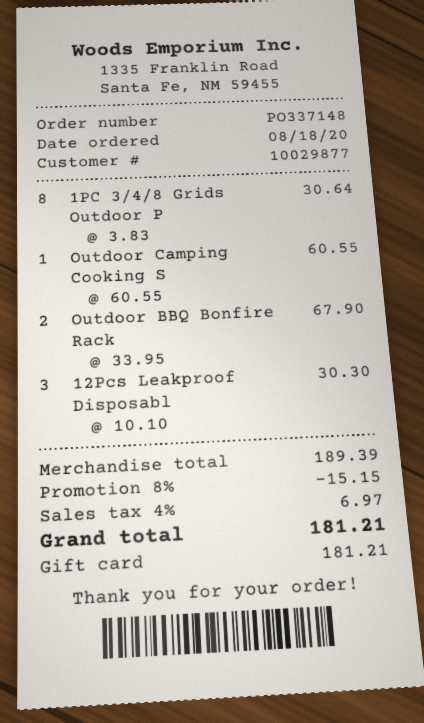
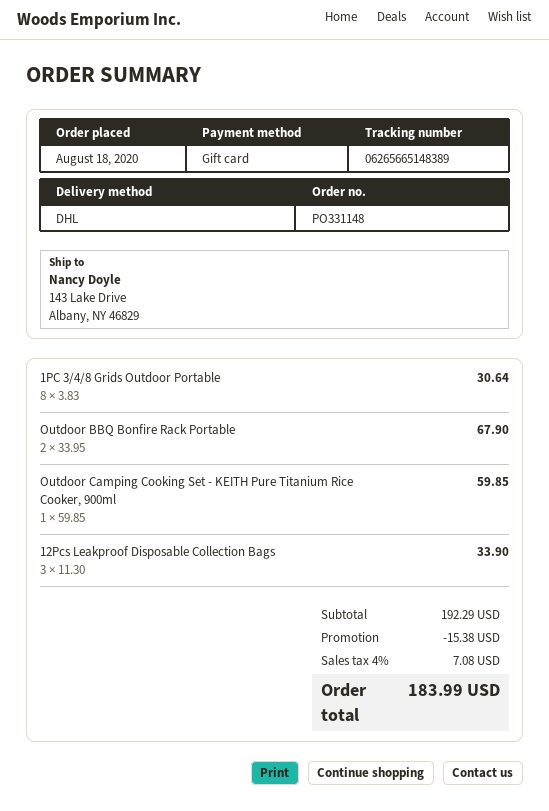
order number: PO337148 -> PO331148
Outdoor Camping Cooking S: 1 x 60.55 = 60.55 -> 1 x 59.85 = 59.85
12Pcs Leakproof Disposabl: 3 x 10.10 = 30.30 -> 3 x 11.30 = 33.90
subtotal: 189.39 -> 192.29
discount: 15.15 -> 15.38
tax: 4% = 6.97 -> 4% = 7.08
total: 181.21 -> 183.99

